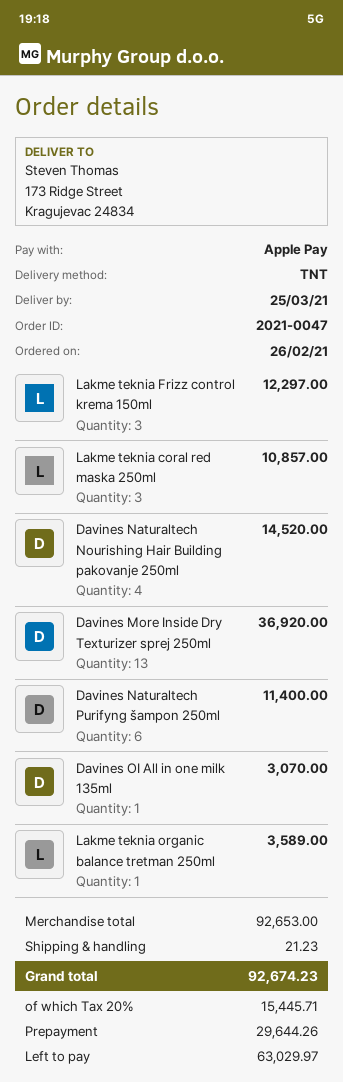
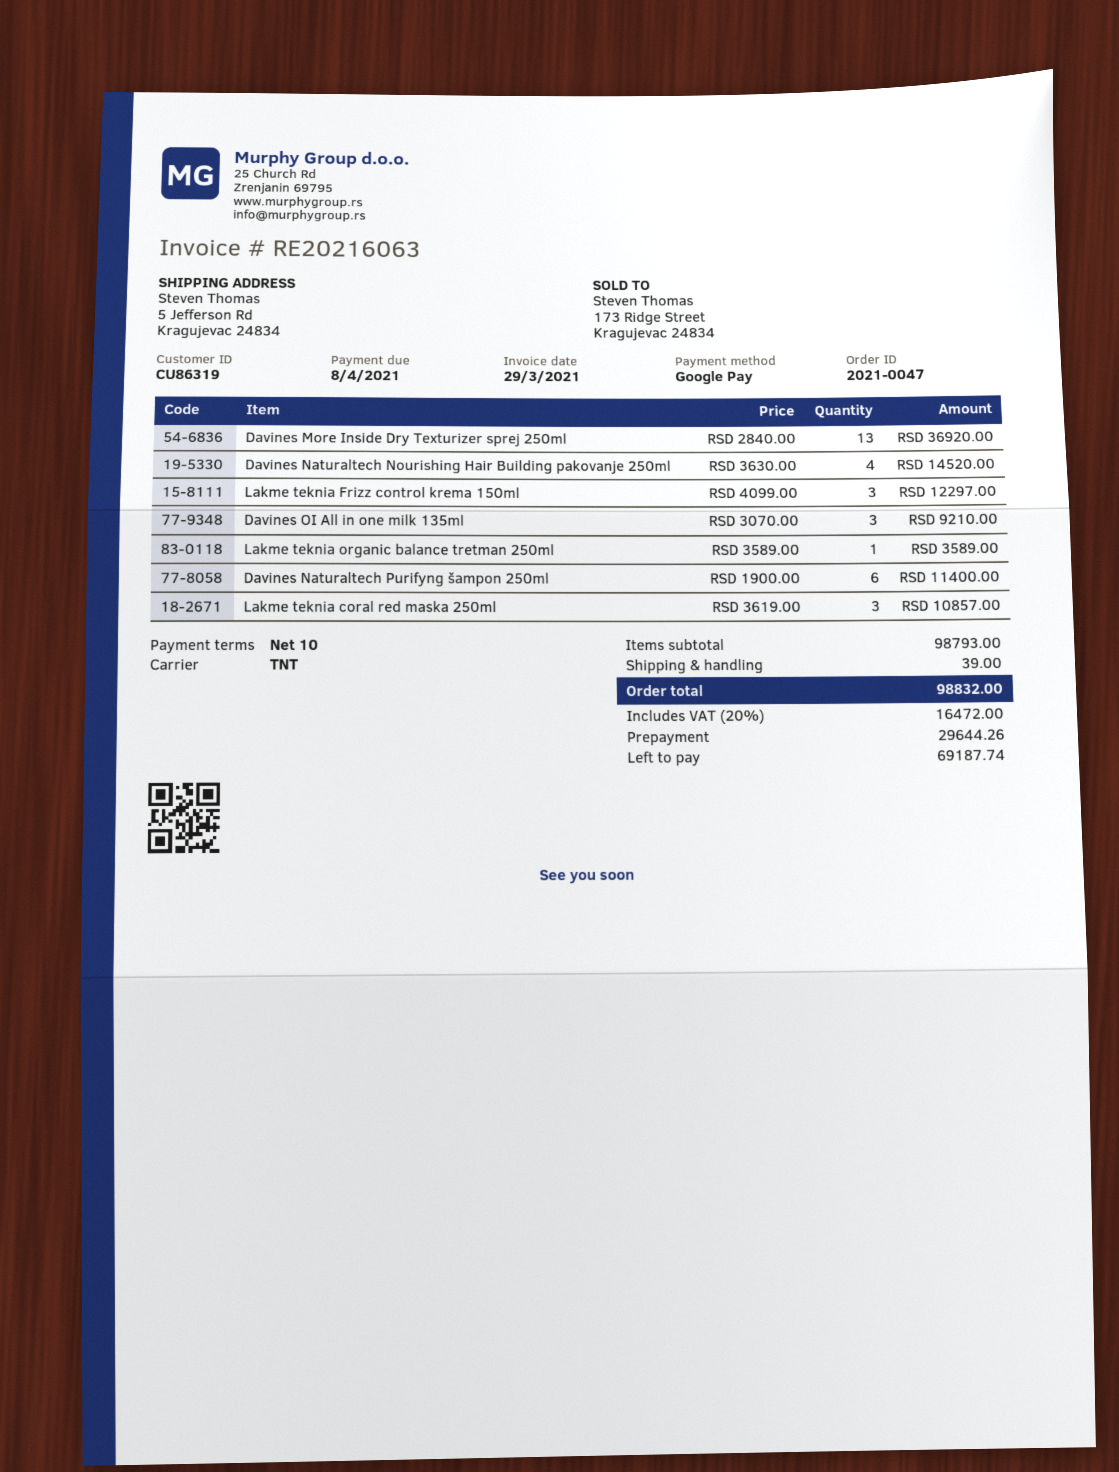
payment method: Apple Pay -> Google Pay
ship to: 173 Ridge Street, Kragujevac 24834 -> 5 Jefferson Rd, Kragujevac 24834
Davines OI All in one milk 135ml: 1 for 3070.00 -> 3 for 9210.00
subtotal: 92653.00 -> 98793.00
shipping: 21.23 -> 39.00
tax: 20% = 15445.71 -> 20% = 16472.00
total: 92674.23 -> 98832.00
balance: 63029.97 -> 69187.74

